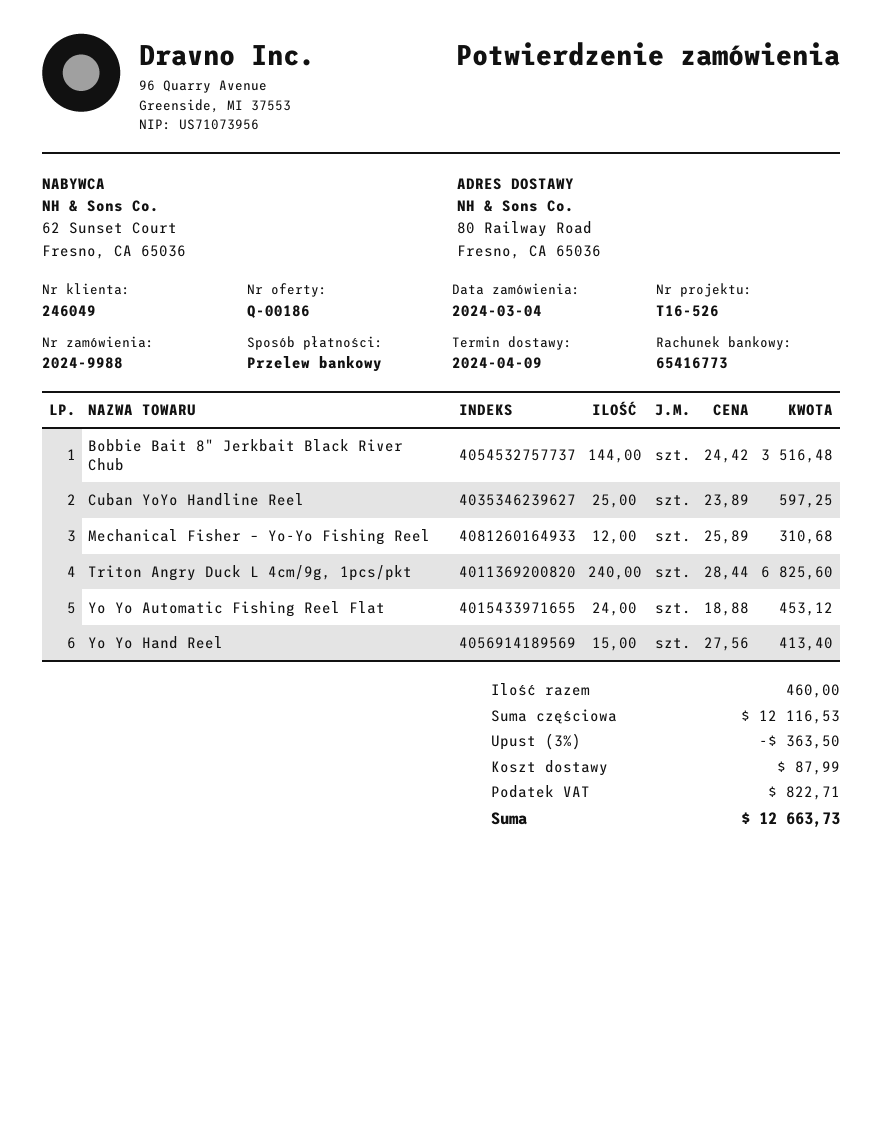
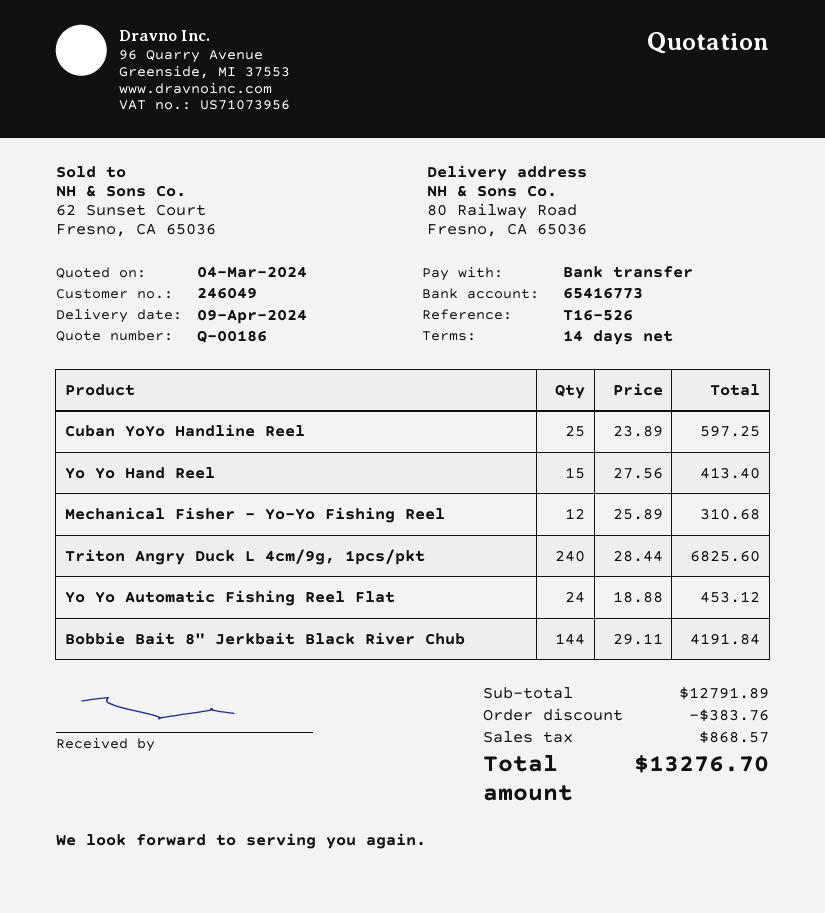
Bobbie Bait 8" Jerkbait Black River Chub: 144 x 24.42 = 3516.48 -> 144 x 29.11 = 4191.84
subtotal: 12116.53 -> 12791.89
discount: 363.50 -> 383.76
shipping: 87.99 -> none
tax: 822.71 -> 868.57
total: 12663.73 -> 13276.70

